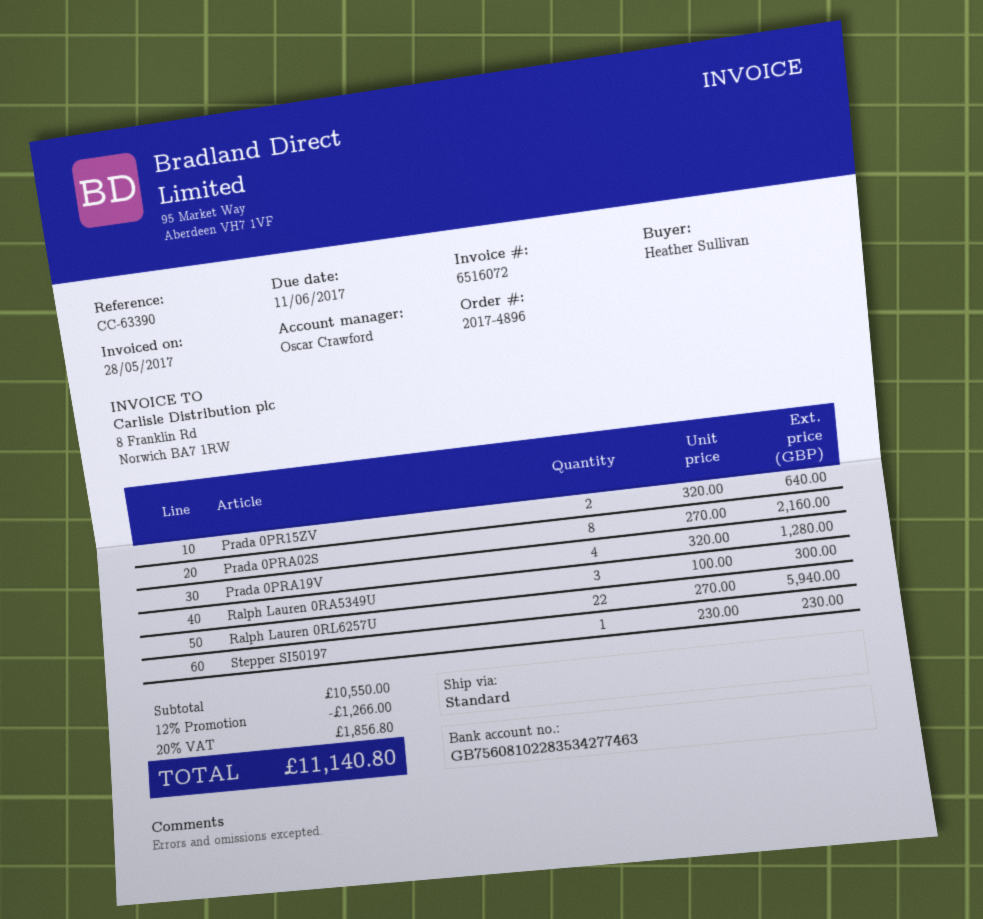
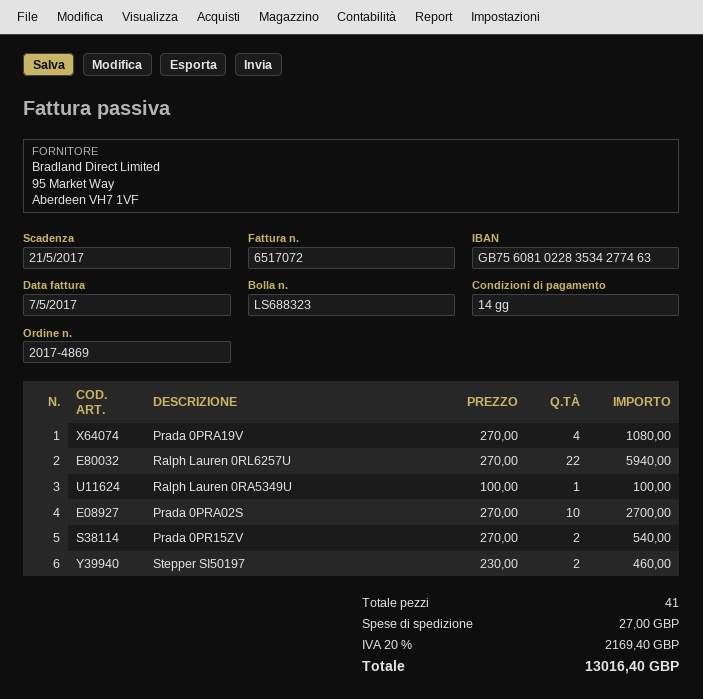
order number: 2017-4896 -> 2017-4869
invoice number: 6516072 -> 6517072
invoice date: 2017-05-28 -> 2017-05-07
due date: 2017-06-11 -> 2017-05-21
Prada 0PR15ZV: 2 x 320.00 = 640.00 -> 2 x 270.00 = 540.00
Prada 0PRA02S: 8 x 270.00 = 2160.00 -> 10 x 270.00 = 2700.00
Prada 0PRA19V: 4 x 320.00 = 1280.00 -> 4 x 270.00 = 1080.00
Ralph Lauren 0RA5349U: 3 x 100.00 = 300.00 -> 1 x 100.00 = 100.00
Stepper SI50197: 1 x 230.00 = 230.00 -> 2 x 230.00 = 460.00
discount: 12% = 1266.00 -> none
shipping: none -> 27.00
tax: 20% = 1856.80 -> 20% = 2169.40
total: 11140.80 -> 13016.40

